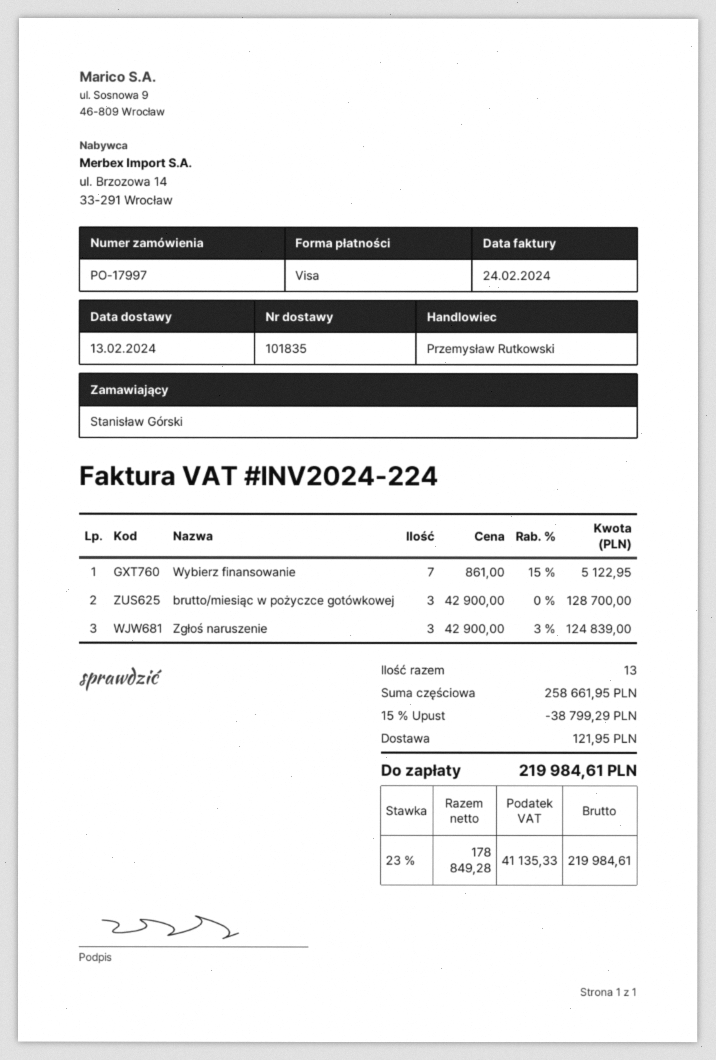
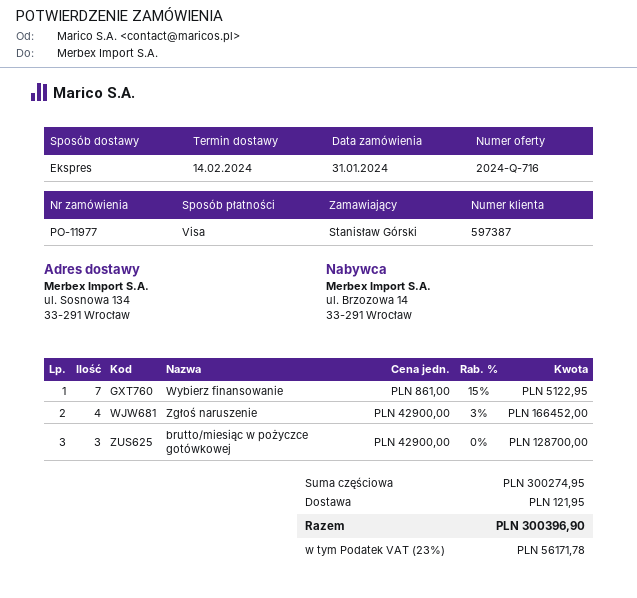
order number: PO-17997 -> PO-11977
delivery date: 2024-02-13 -> 2024-02-14
Zgłoś naruszenie: 3 x 42900.00 - 3% = 124839.00 -> 4 x 42900.00 - 3% = 166452.00
subtotal: 258661.95 -> 300274.95
discount: 15% = 38799.29 -> none
tax: 23% = 41135.33 -> 23% = 56171.78
total: 219984.61 -> 300396.90

